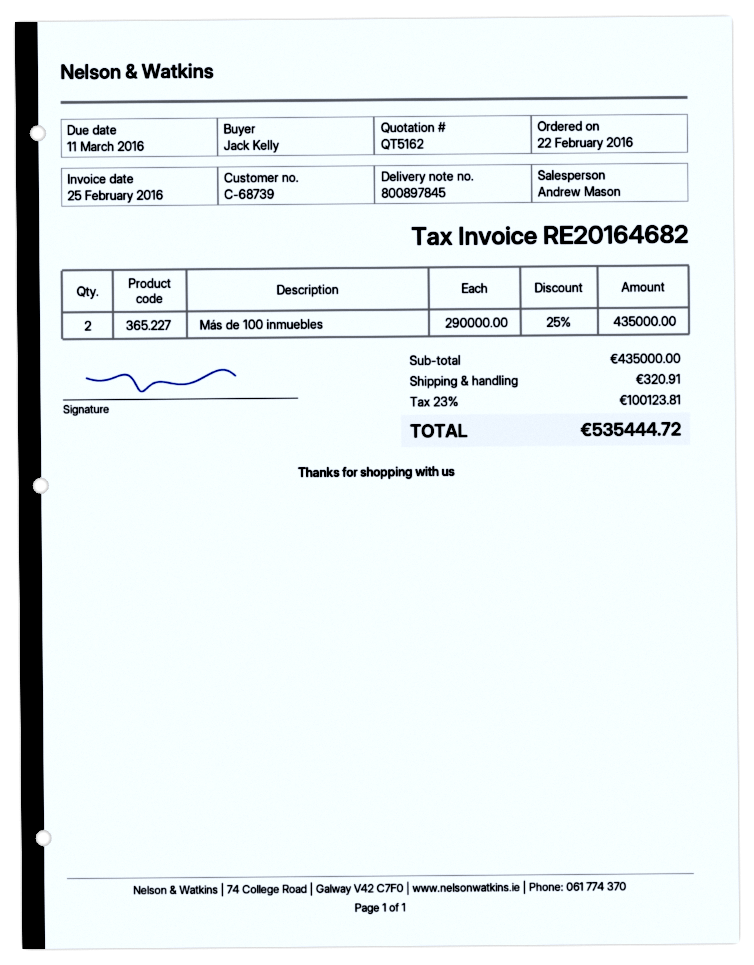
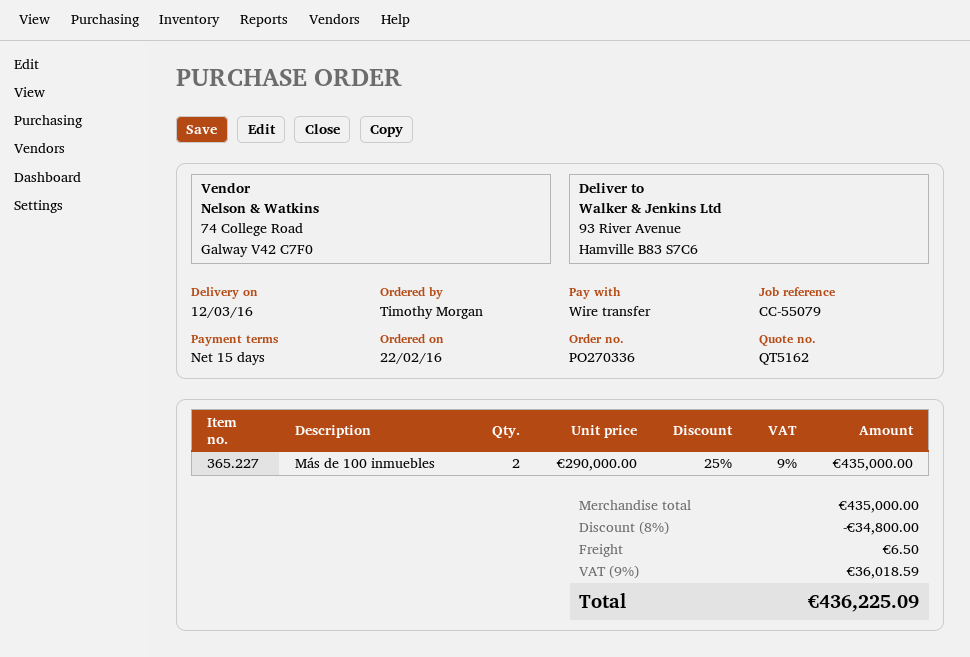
ordered by: Jack Kelly -> Timothy Morgan
discount: none -> 8% = 34800.00
shipping: 320.91 -> 6.50
tax: 23% = 100123.81 -> 9% = 36018.59
total: 535444.72 -> 436225.09

